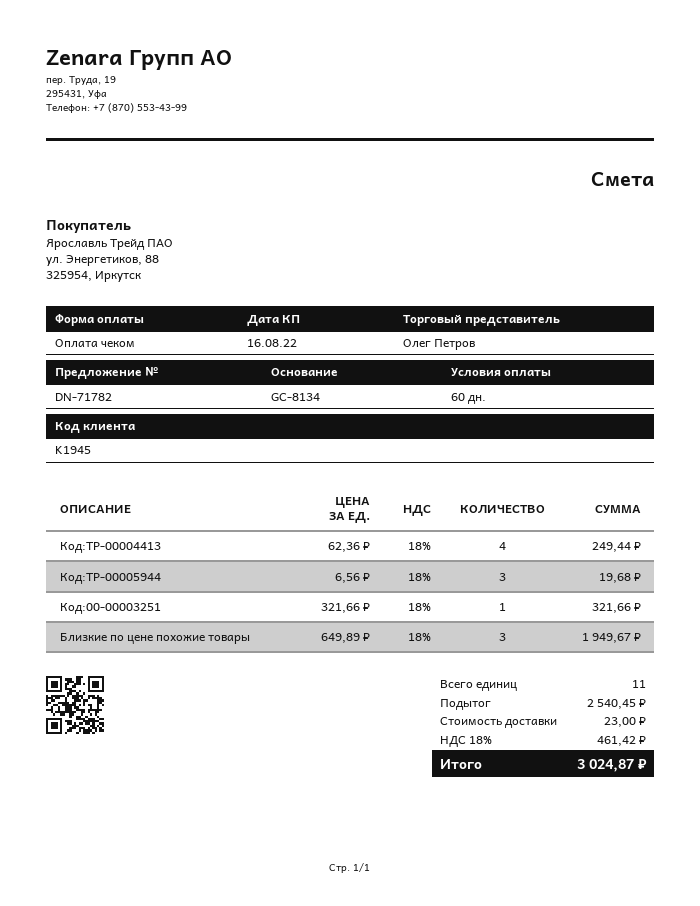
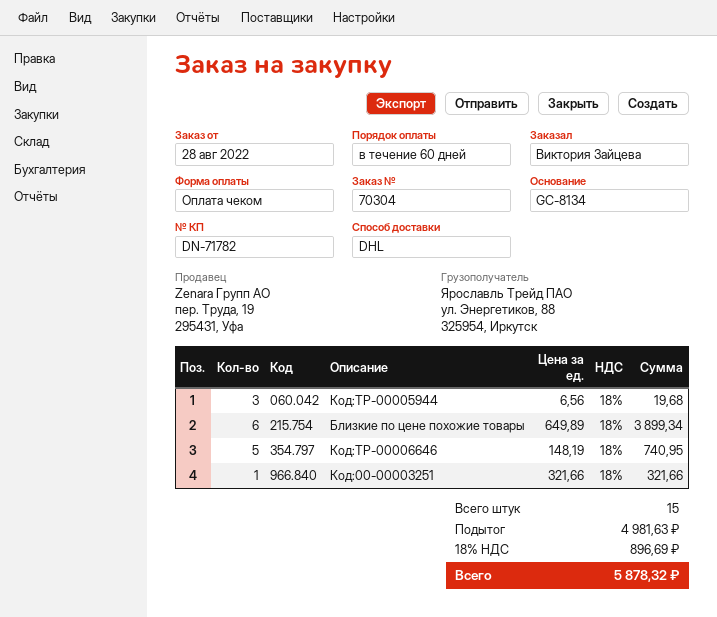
Код:ТР-00004413: 4 x 62.36 = 249.44 -> none
Близкие по цене похожие товары: 3 x 649.89 = 1949.67 -> 6 x 649.89 = 3899.34
Код:ТР-00006646: none -> 5 x 148.19 = 740.95
total quantity: 11 -> 15
subtotal: 2540.45 -> 4981.63
shipping: 23.00 -> none
tax: 18% = 461.42 -> 18% = 896.69
total: 3024.87 -> 5878.32

